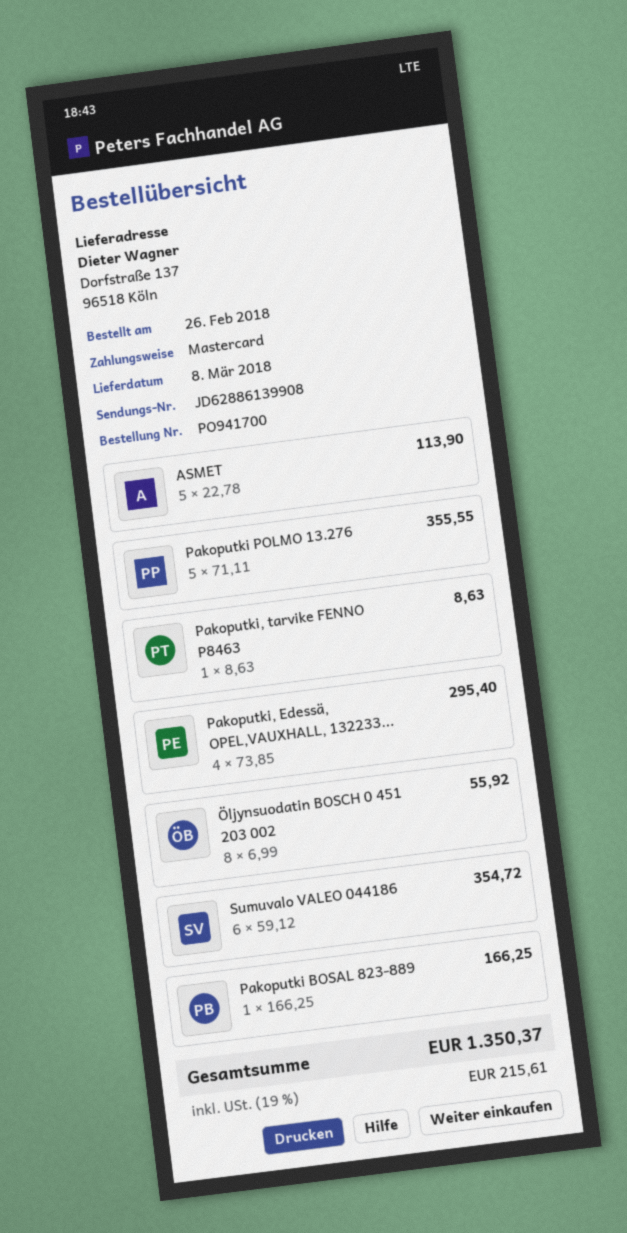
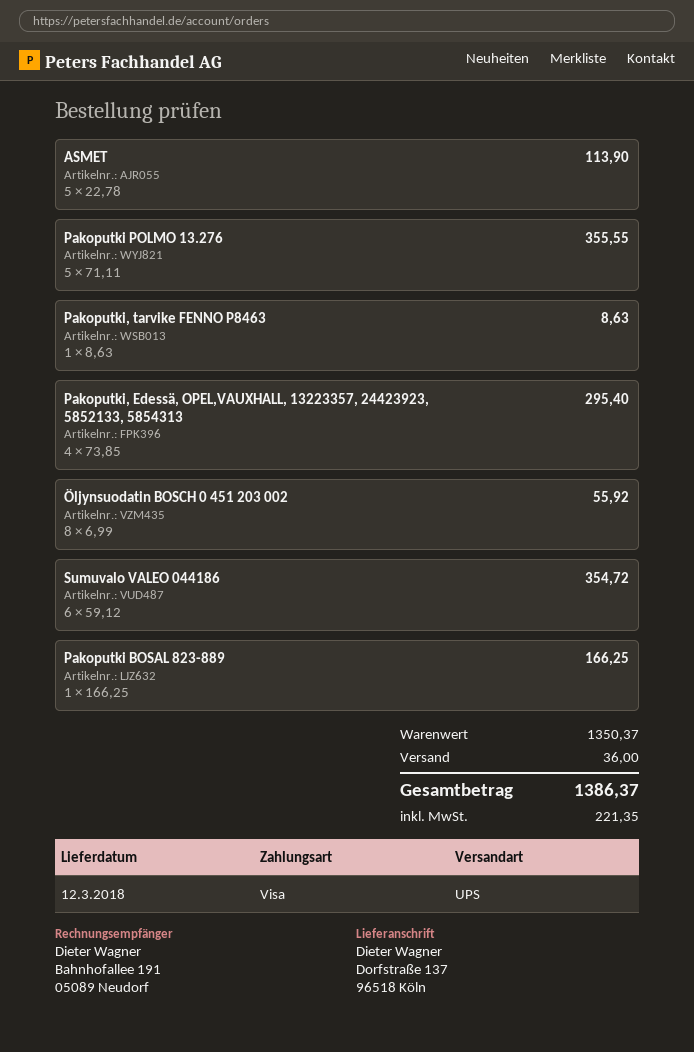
delivery date: 2018-03-08 -> 2018-03-12
payment method: Mastercard -> Visa
shipping: none -> 36.00
tax: 215.61 -> 221.35
total: 1350.37 -> 1386.37

